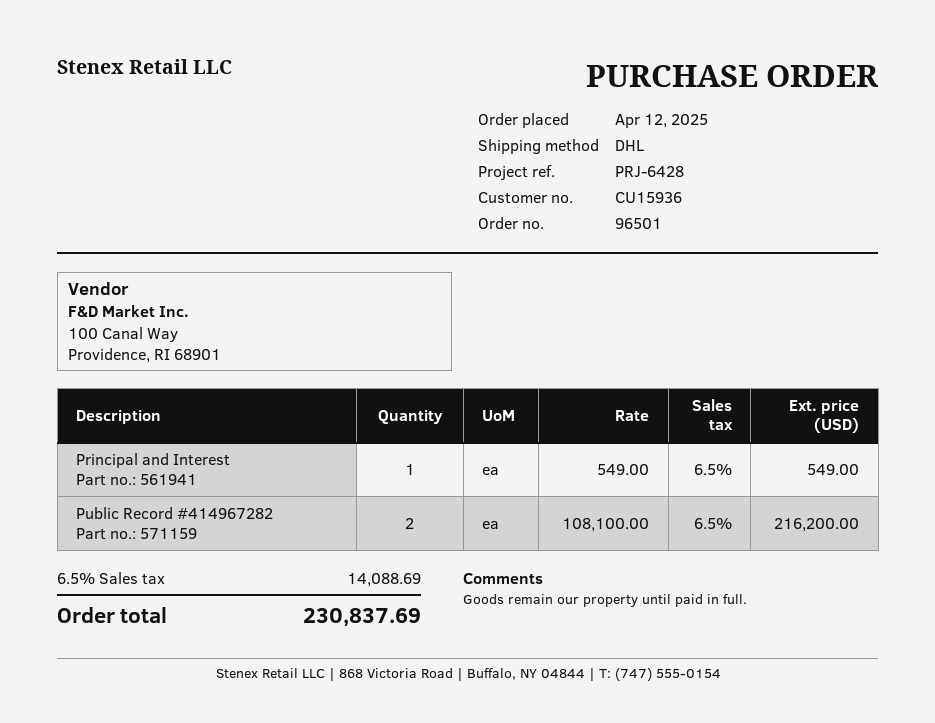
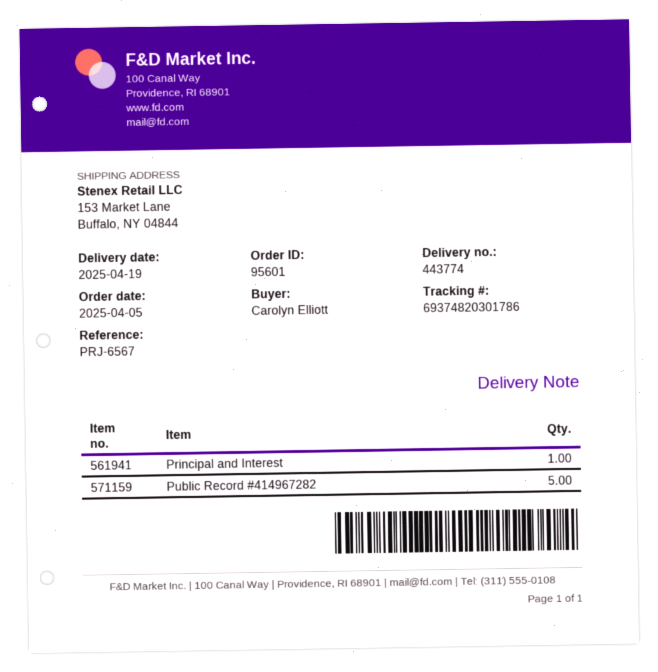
order number: 96501 -> 95601
order date: 2025-04-12 -> 2025-04-05
reference: PRJ-6428 -> PRJ-6567
Public Record #414967282: 2 -> 5

